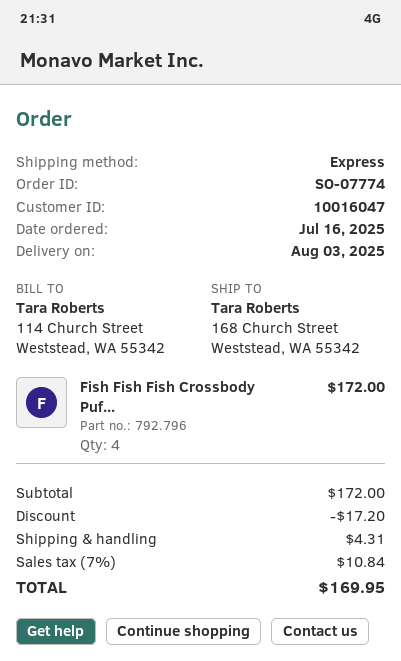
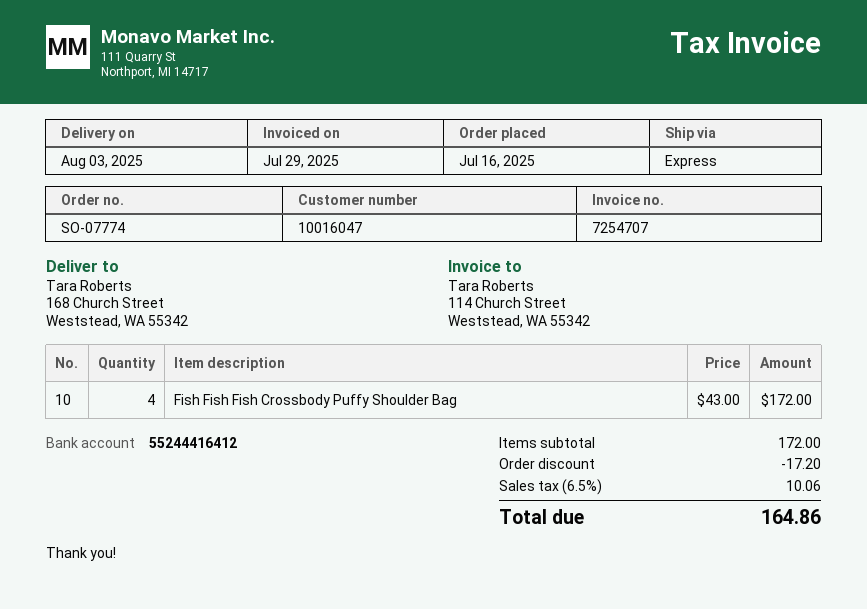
shipping: 4.31 -> none
tax: 7% = 10.84 -> 6.5% = 10.06
total: 169.95 -> 164.86

